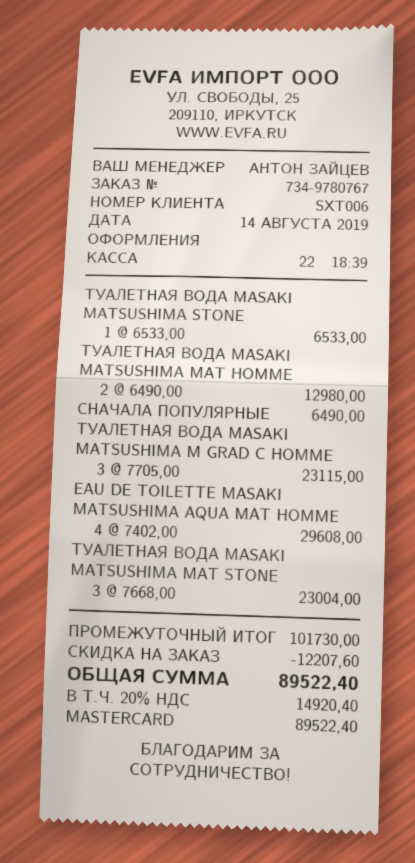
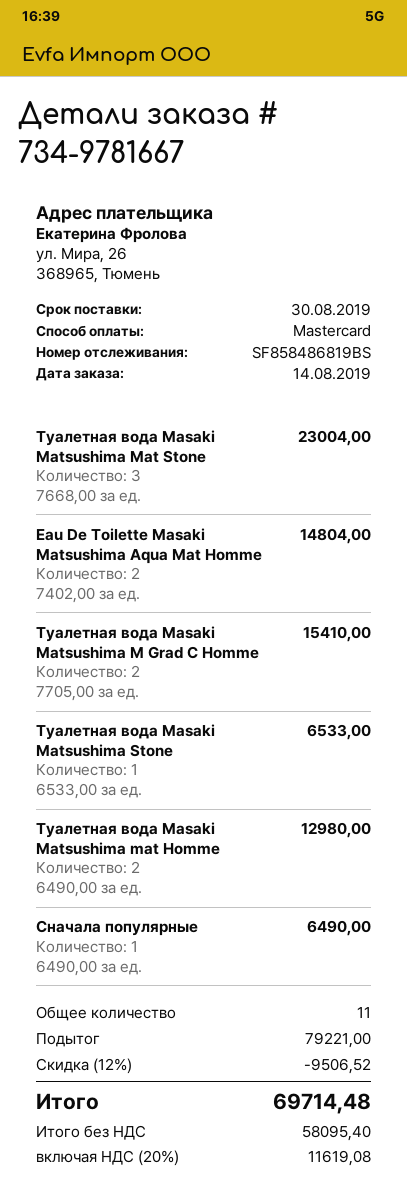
order number: 734-9780767 -> 734-9781667
ТУАЛЕТНАЯ ВОДА MASAKI MATSUSHIMA M GRAD C HOMME: 3 x 7705.00 = 23115.00 -> 2 x 7705.00 = 15410.00
EAU DE TOILETTE MASAKI MATSUSHIMA AQUA MAT HOMME: 4 x 7402.00 = 29608.00 -> 2 x 7402.00 = 14804.00
subtotal: 101730.00 -> 79221.00
discount: 12207.60 -> 9506.52
tax: 20% = 14920.40 -> 20% = 11619.08
total: 89522.40 -> 69714.48

